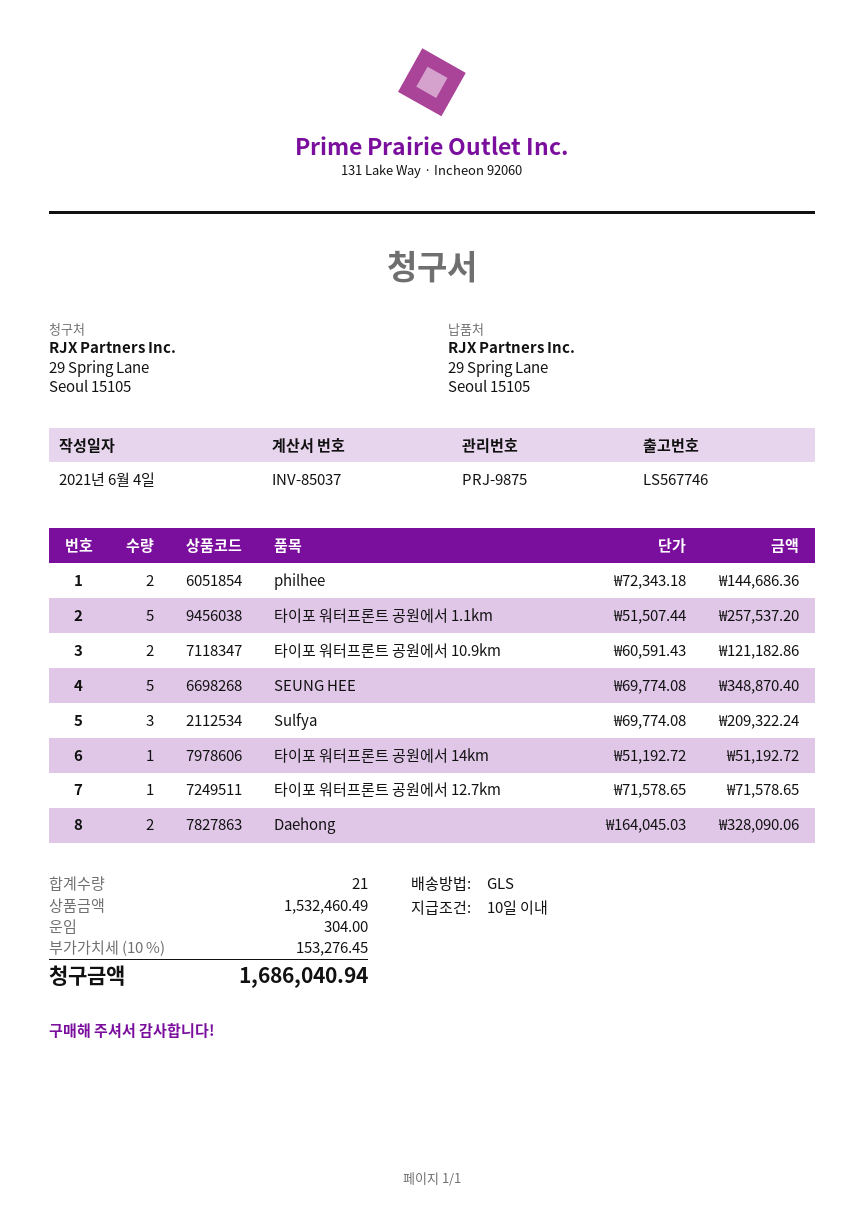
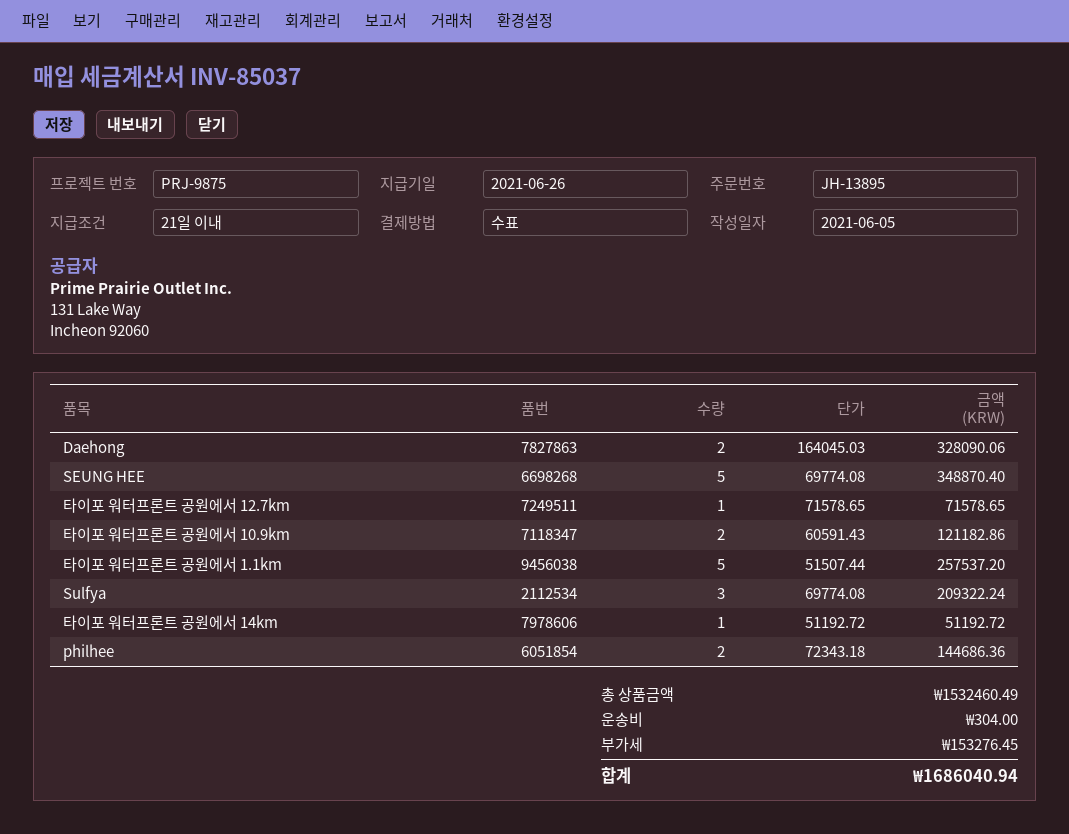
invoice date: 2021-06-04 -> 2021-06-05
payment terms: 10 days -> 21 days

